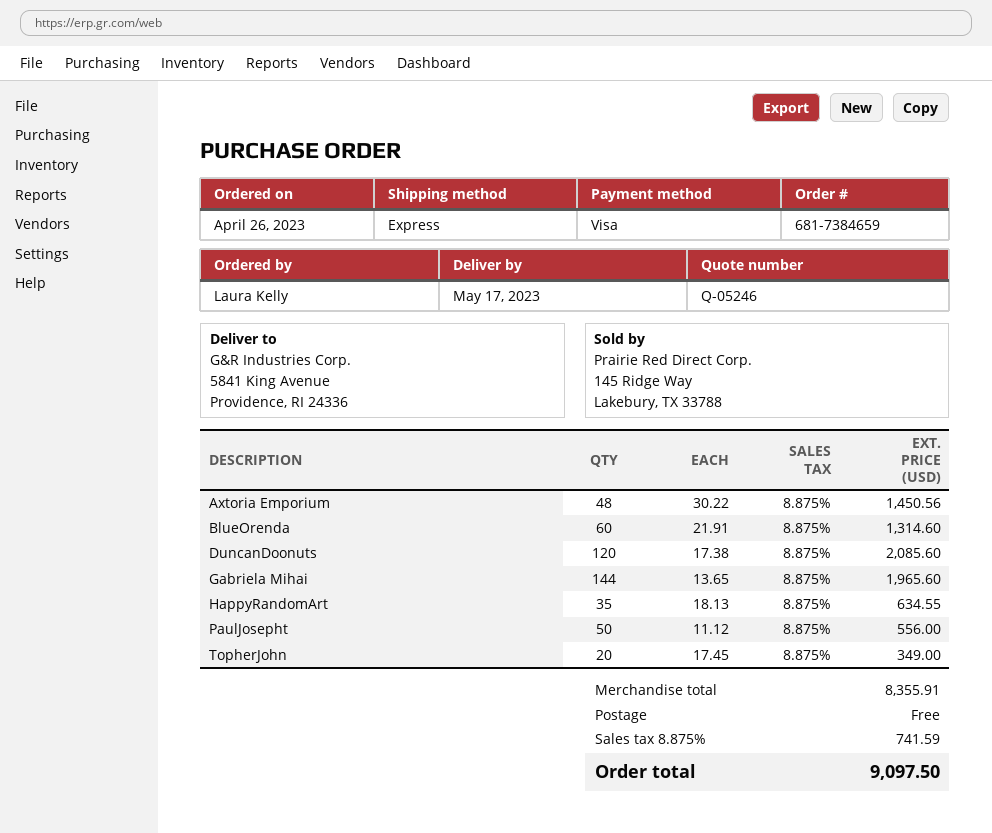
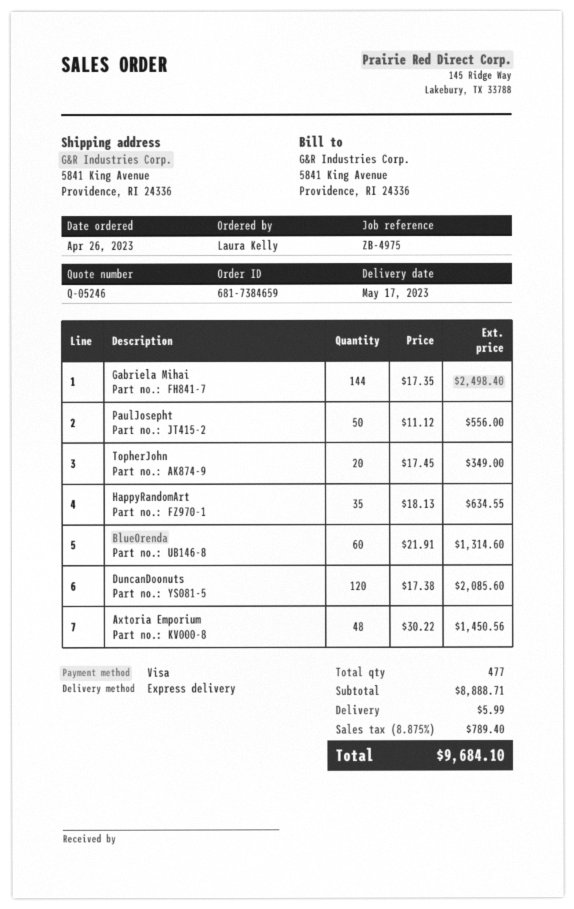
Gabriela Mihai: 144 x 13.65 = 1965.60 -> 144 x 17.35 = 2498.40
subtotal: 8355.91 -> 8888.71
shipping: 0.00 -> 5.99
tax: 8.875% = 741.59 -> 8.875% = 789.40
total: 9097.50 -> 9684.10

